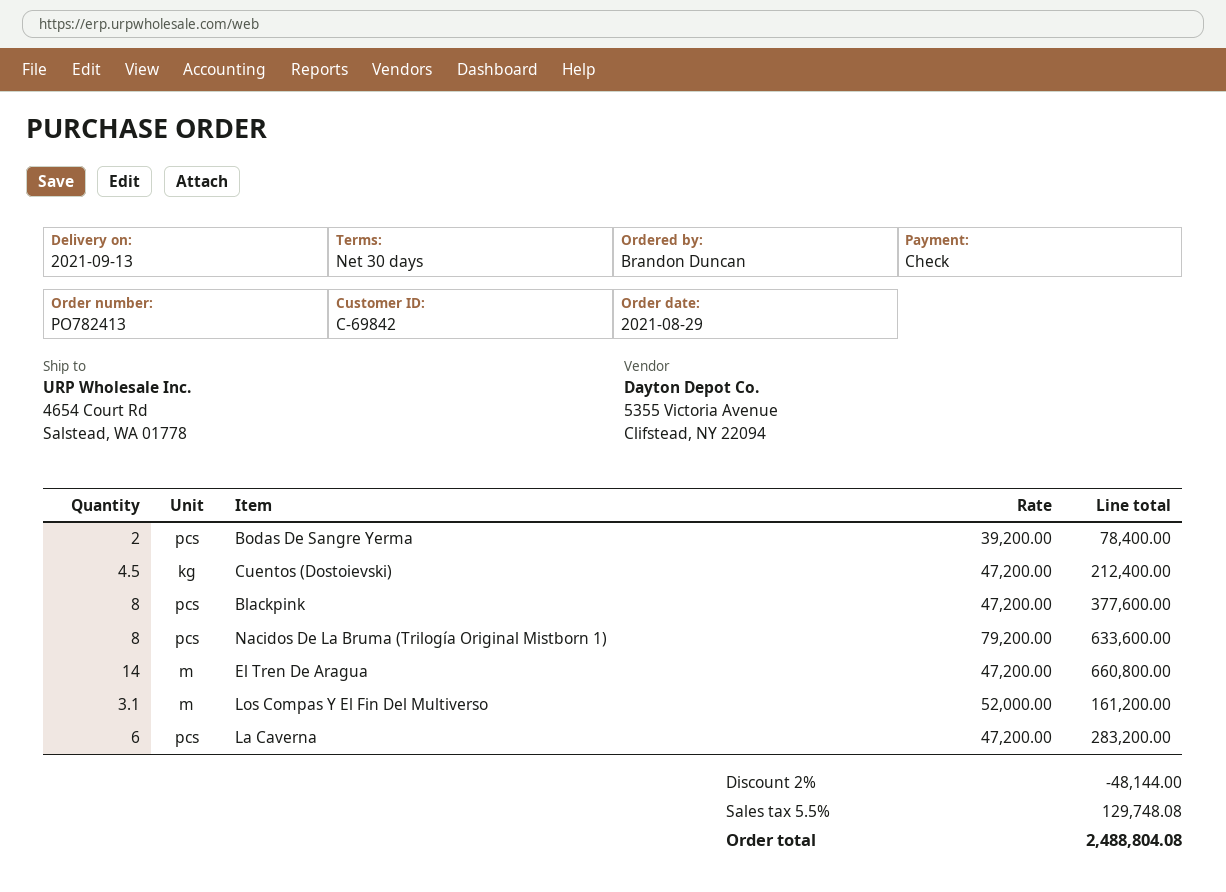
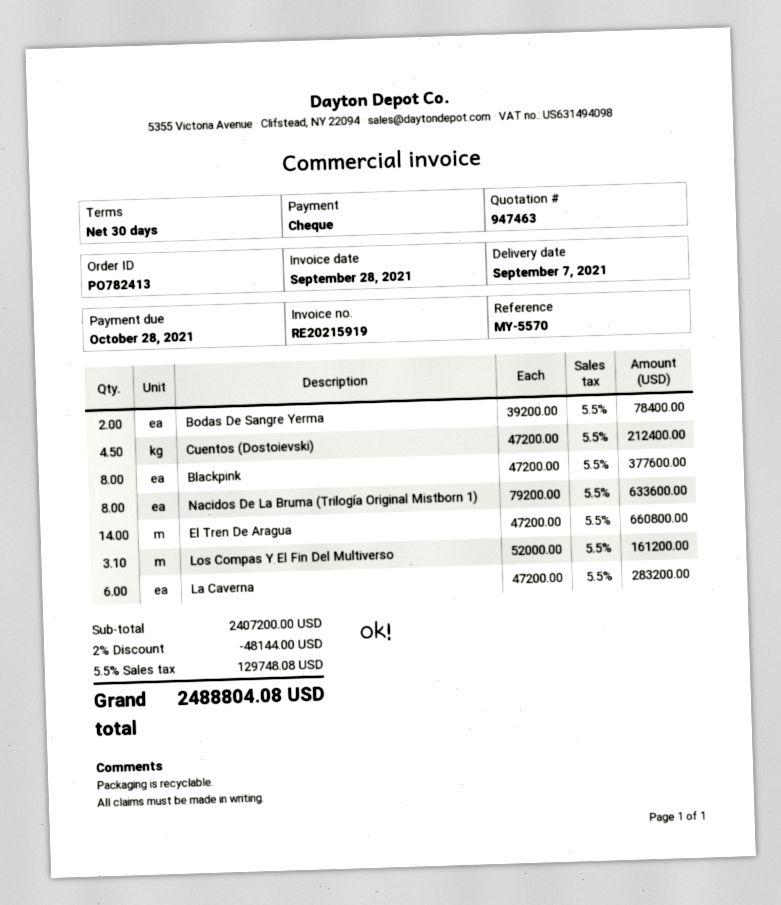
delivery date: 2021-09-13 -> 2021-09-07

